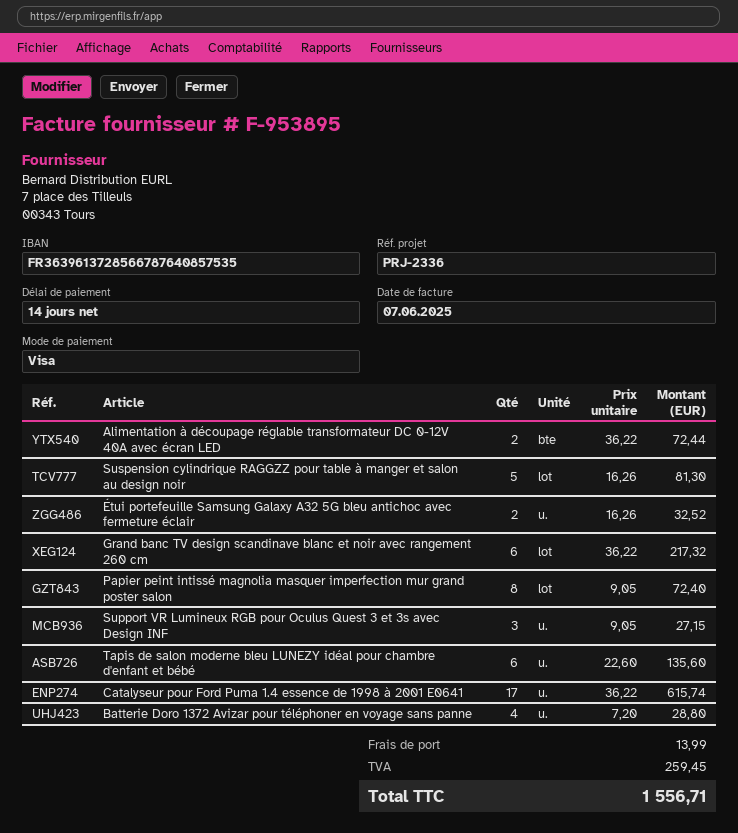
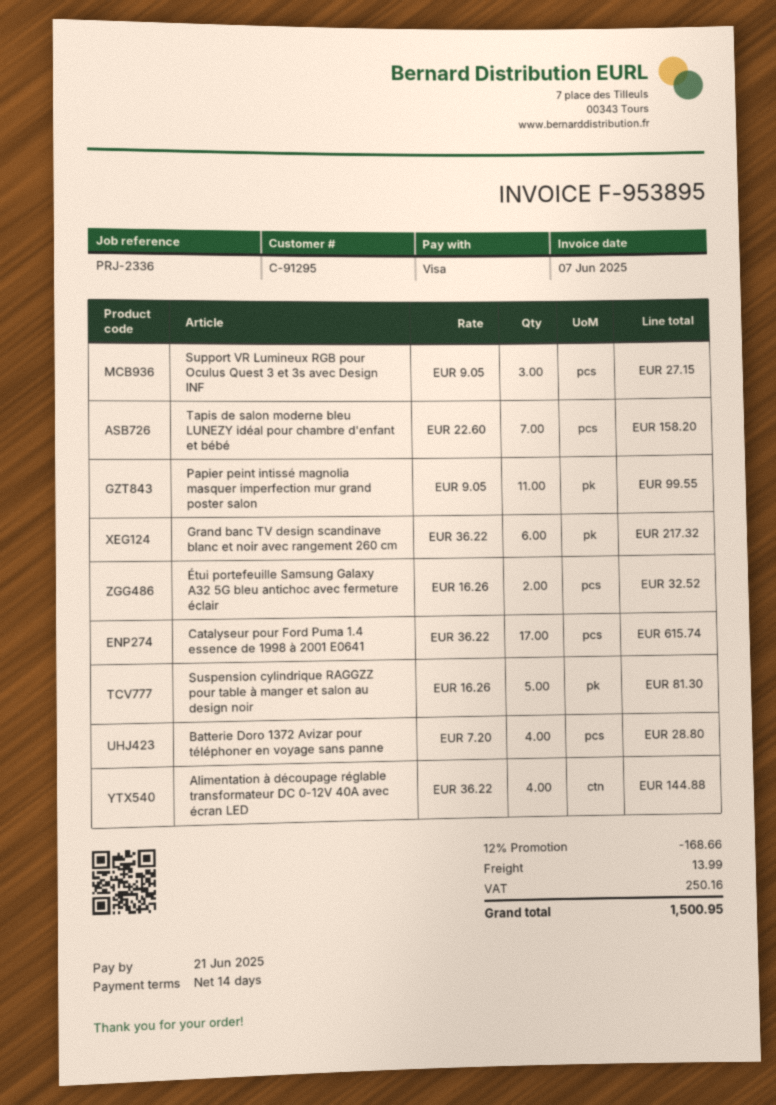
Alimentation à découpage réglable transformateur DC 0-12V 40A avec écran LED: 2 x 36.22 = 72.44 -> 4 x 36.22 = 144.88
Papier peint intissé magnolia masquer imperfection mur grand poster salon: 8 x 9.05 = 72.40 -> 11 x 9.05 = 99.55
Tapis de salon moderne bleu LUNEZY idéal pour chambre d'enfant et bébé: 6 x 22.60 = 135.60 -> 7 x 22.60 = 158.20
discount: none -> 12% = 168.66
tax: 259.45 -> 250.16
total: 1556.71 -> 1500.95

